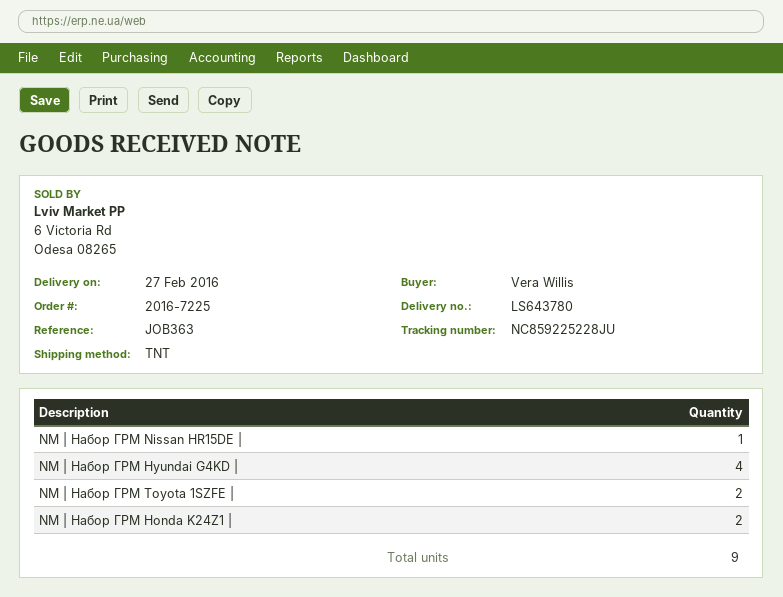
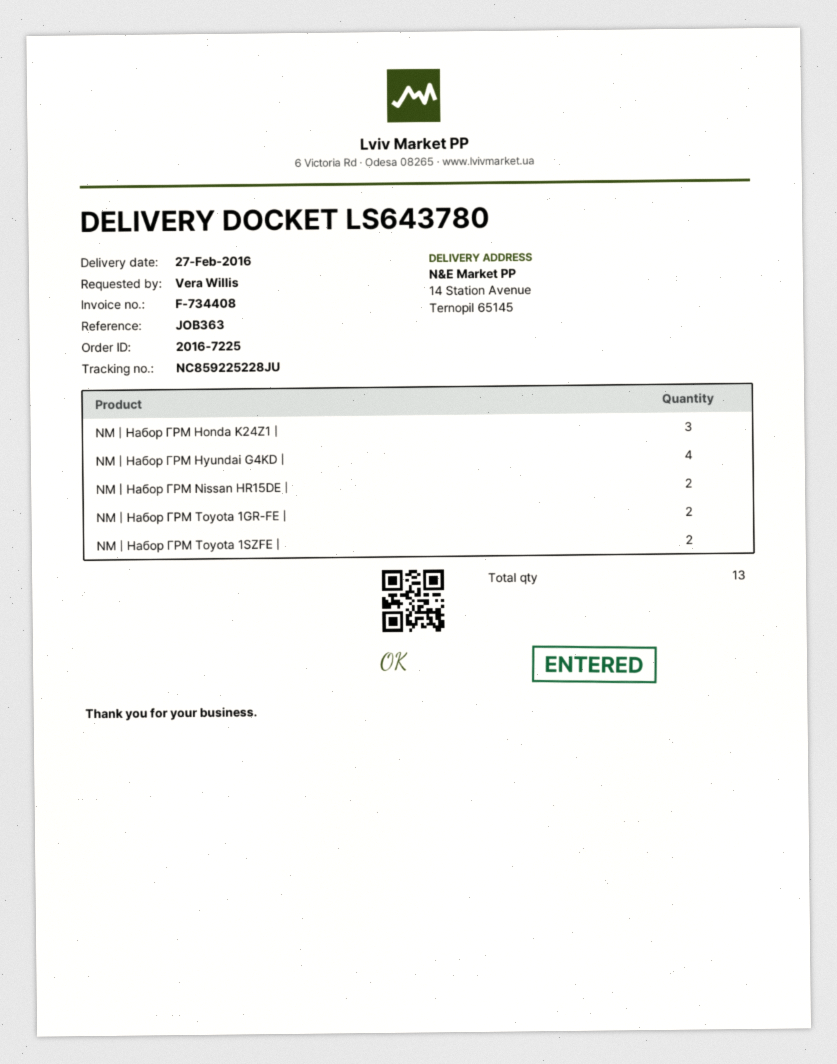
NM | Набор ГРМ Nissan HR15DE |: 1 -> 2
NM | Набор ГРМ Honda K24Z1 |: 2 -> 3
NM | Набор ГРМ Toyota 1GR-FE |: none -> 2
total quantity: 9 -> 13

